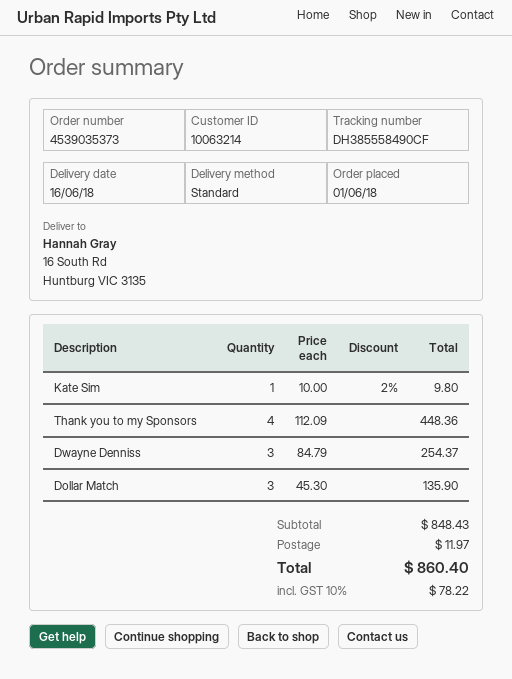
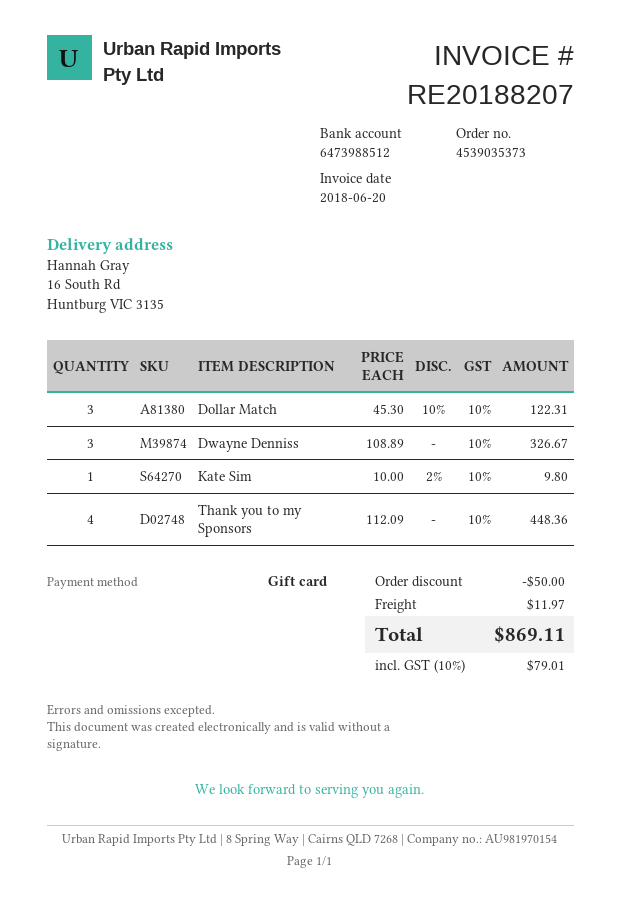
Dwayne Denniss: 3 x 84.79 = 254.37 -> 3 x 108.89 = 326.67
Dollar Match: 3 x 45.30 = 135.90 -> 3 x 45.30 - 10% = 122.31
discount: none -> 50.00
tax: 10% = 78.22 -> 10% = 79.01
total: 860.40 -> 869.11

